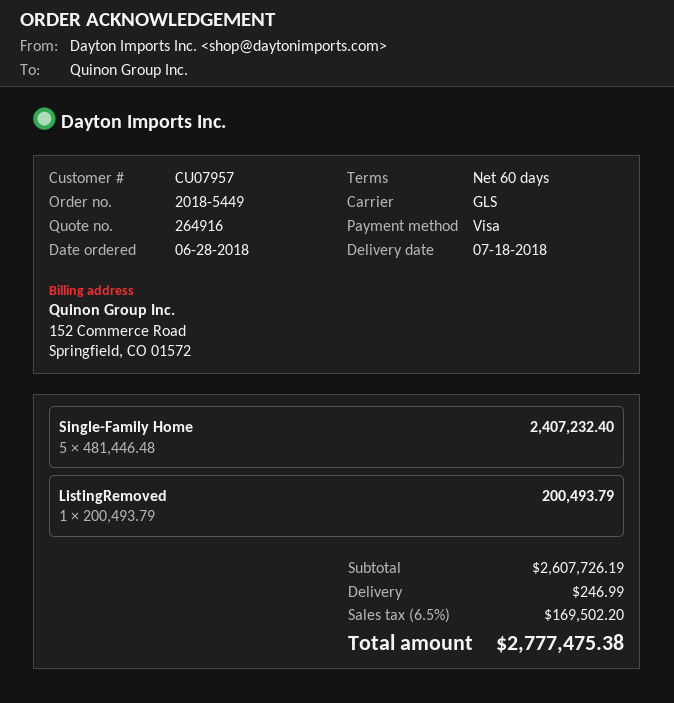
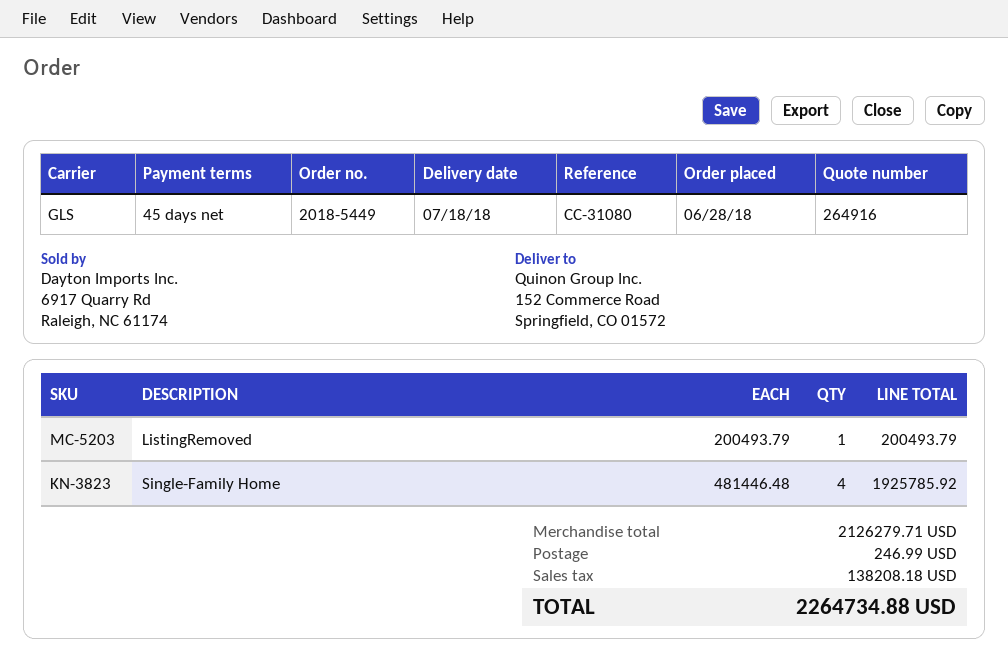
payment terms: 60 days -> 45 days
Single-Family Home: 5 x 481446.48 = 2407232.40 -> 4 x 481446.48 = 1925785.92
subtotal: 2607726.19 -> 2126279.71
tax: 169502.20 -> 138208.18
total: 2777475.38 -> 2264734.88

